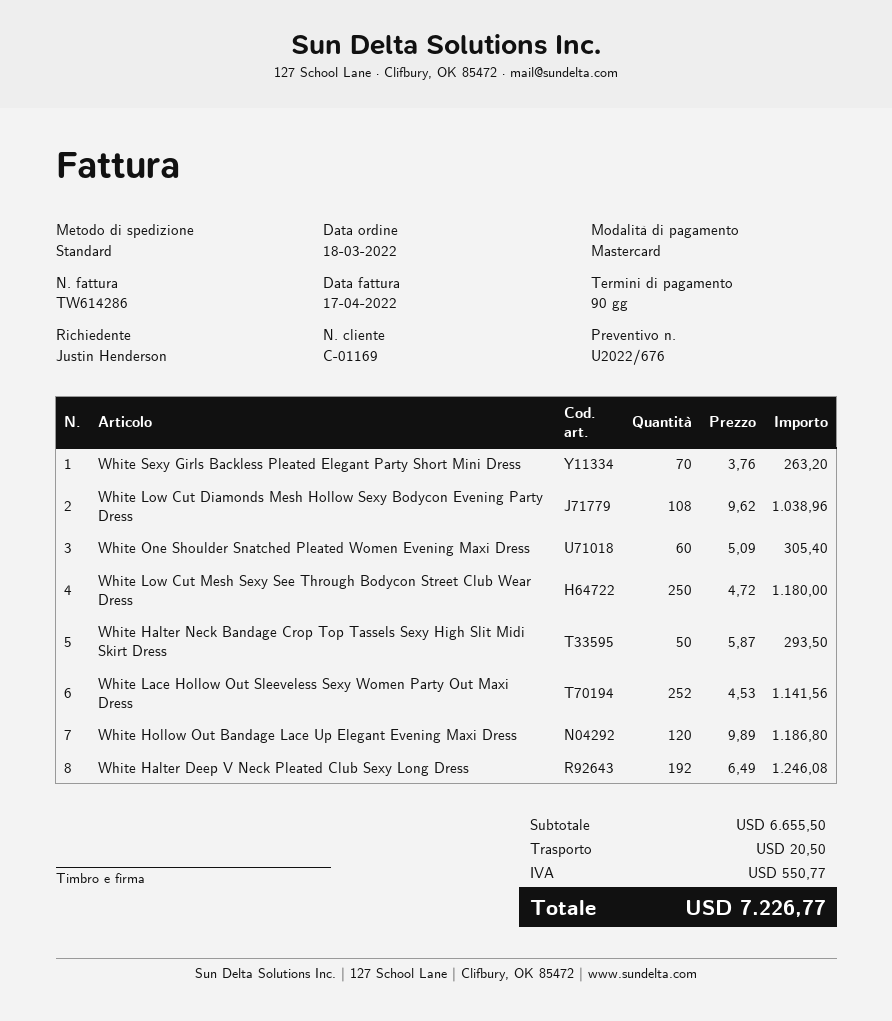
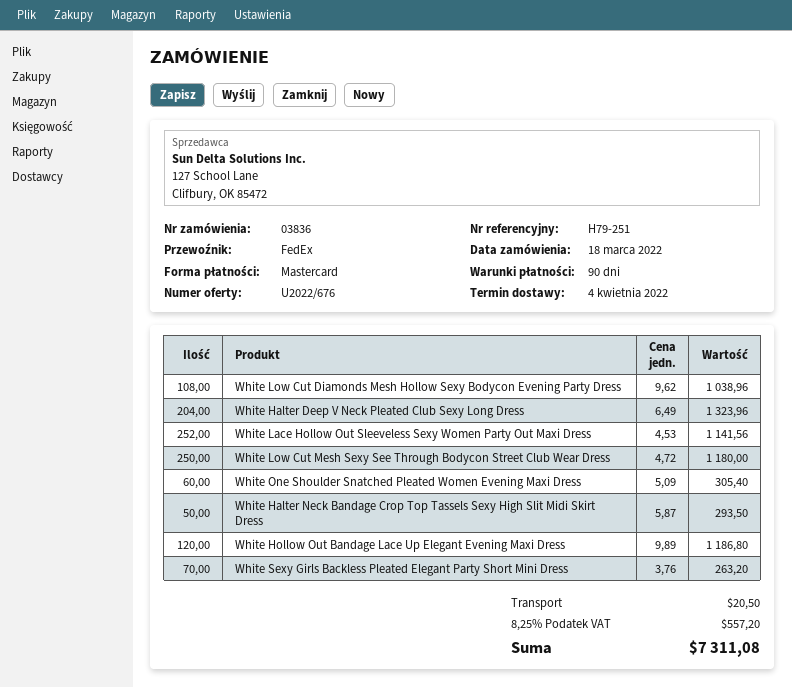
shipping method: standard -> FedEx
White Halter Deep V Neck Pleated Club Sexy Long Dress: 192 x 6.49 = 1246.08 -> 204 x 6.49 = 1323.96
tax: 550.77 -> 557.20
total: 7226.77 -> 7311.08

